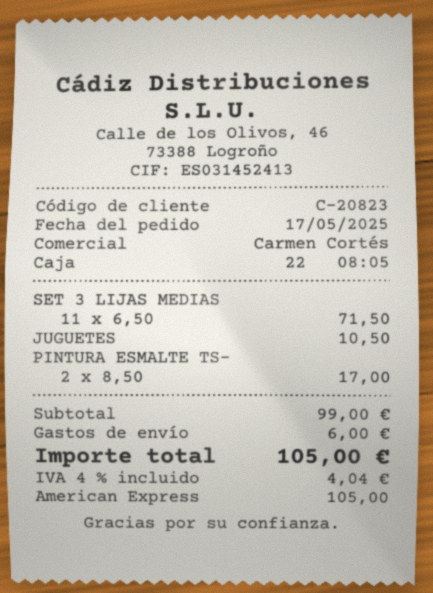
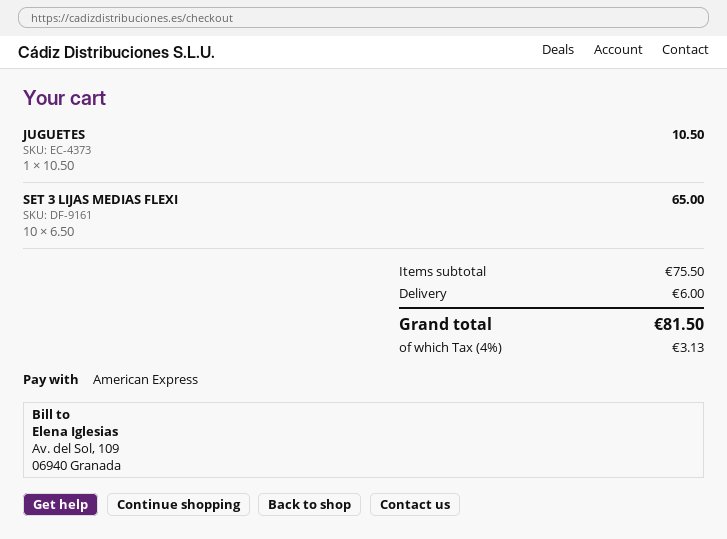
SET 3 LIJAS MEDIAS: 11 x 6.50 = 71.50 -> 10 x 6.50 = 65.00
PINTURA ESMALTE TS-: 2 x 8.50 = 17.00 -> none
subtotal: 99.00 -> 75.50
tax: 4% = 4.04 -> 4% = 3.13
total: 105.00 -> 81.50

